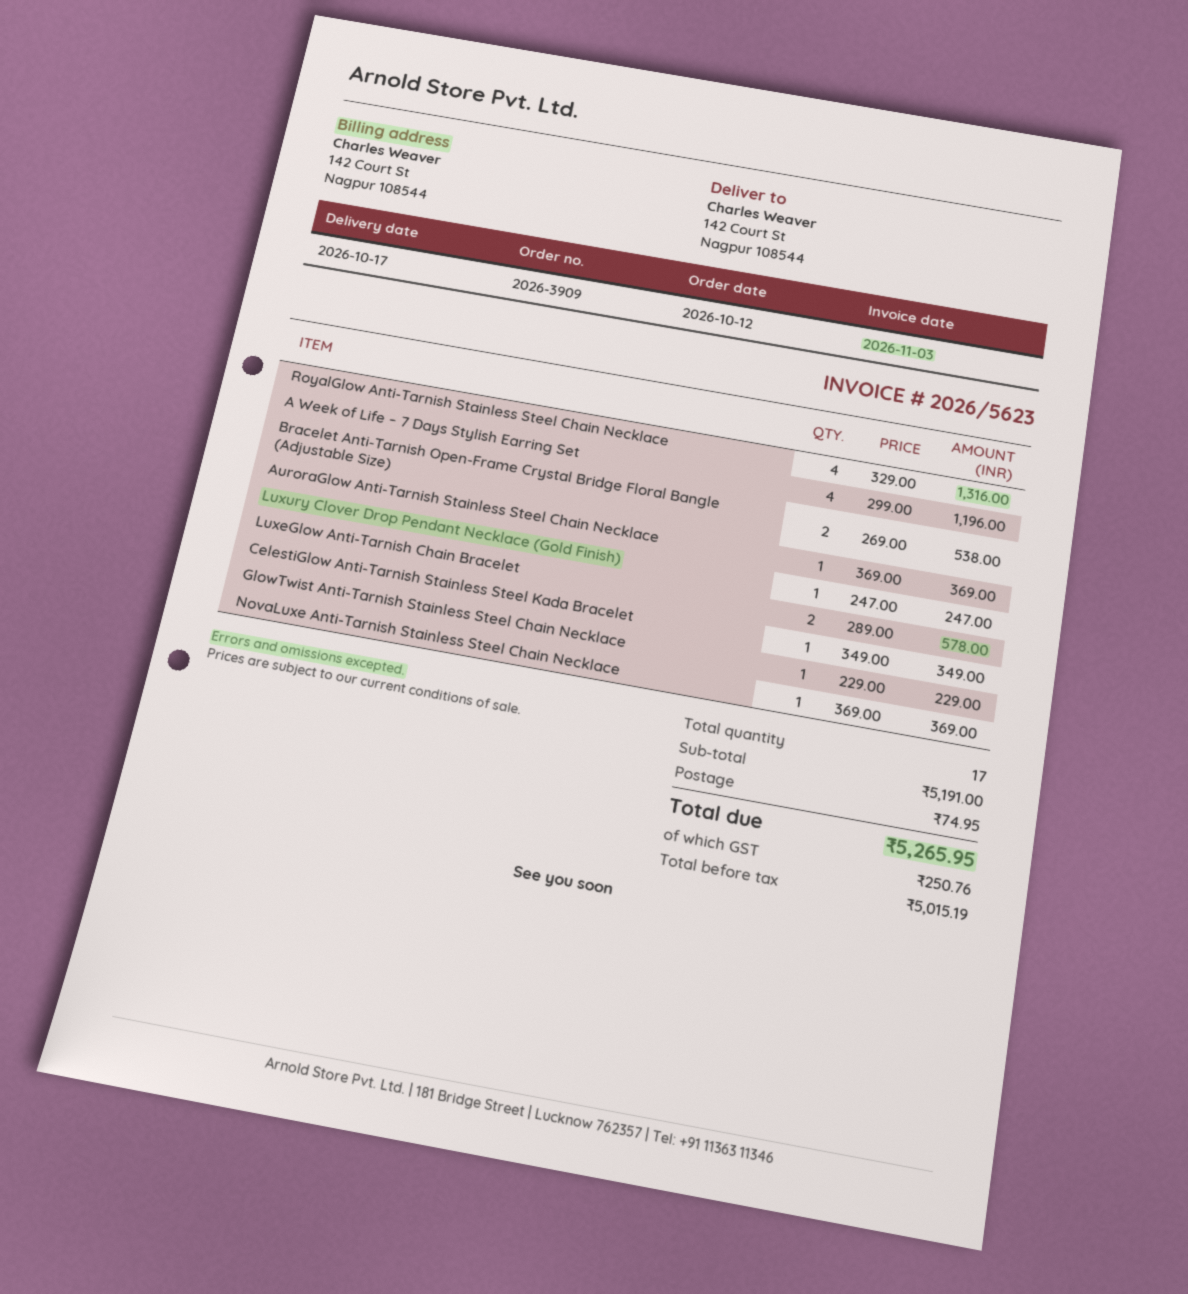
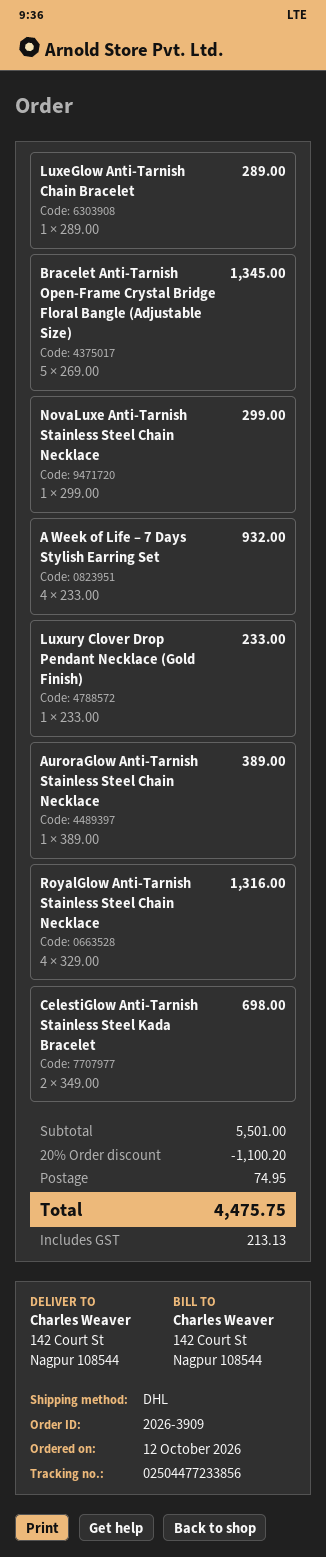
A Week of Life – 7 Days Stylish Earring Set: 4 x 299.00 = 1196.00 -> 4 x 233.00 = 932.00
Bracelet Anti-Tarnish Open-Frame Crystal Bridge Floral Bangle (Adjustable Size): 2 x 269.00 = 538.00 -> 5 x 269.00 = 1345.00
AuroraGlow Anti-Tarnish Stainless Steel Chain Necklace: 1 x 369.00 = 369.00 -> 1 x 389.00 = 389.00
Luxury Clover Drop Pendant Necklace (Gold Finish): 1 x 247.00 = 247.00 -> 1 x 233.00 = 233.00
LuxeGlow Anti-Tarnish Chain Bracelet: 2 x 289.00 = 578.00 -> 1 x 289.00 = 289.00
CelestiGlow Anti-Tarnish Stainless Steel Kada Bracelet: 1 x 349.00 = 349.00 -> 2 x 349.00 = 698.00
GlowTwist Anti-Tarnish Stainless Steel Chain Necklace: 1 x 229.00 = 229.00 -> none
NovaLuxe Anti-Tarnish Stainless Steel Chain Necklace: 1 x 369.00 = 369.00 -> 1 x 299.00 = 299.00
subtotal: 5191.00 -> 5501.00
discount: none -> 20% = 1100.20
tax: 250.76 -> 213.13
total: 5265.95 -> 4475.75

